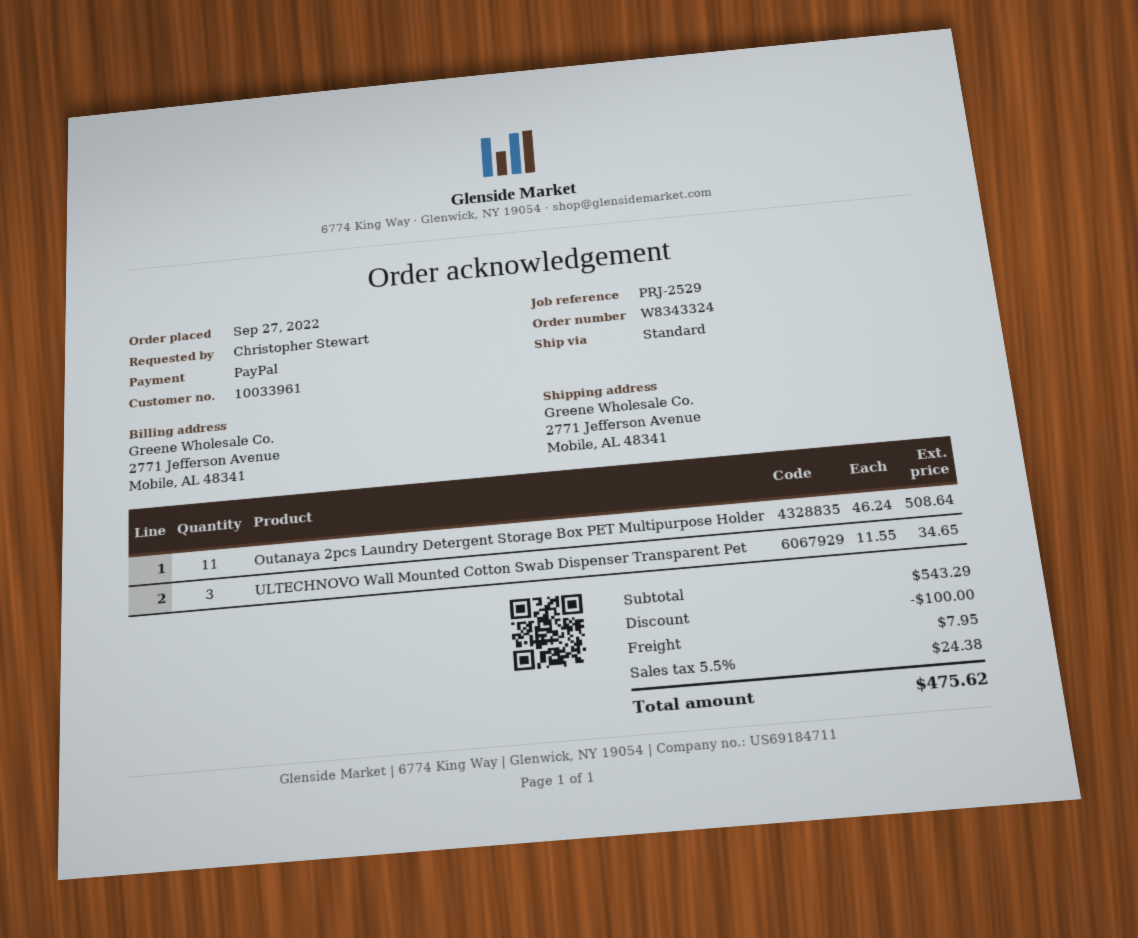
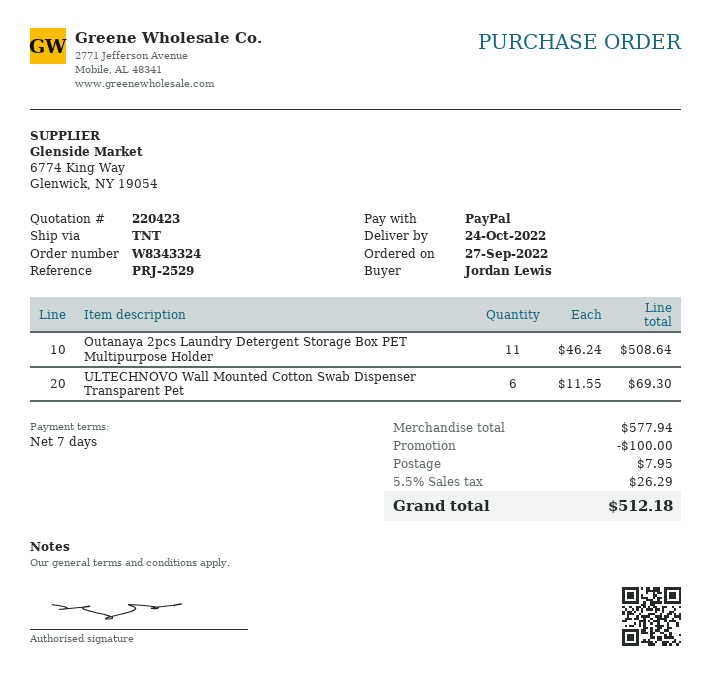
ordered by: Christopher Stewart -> Jordan Lewis
shipping method: standard -> TNT
ULTECHNOVO Wall Mounted Cotton Swab Dispenser Transparent Pet: 3 x 11.55 = 34.65 -> 6 x 11.55 = 69.30
subtotal: 543.29 -> 577.94
tax: 5.5% = 24.38 -> 5.5% = 26.29
total: 475.62 -> 512.18

